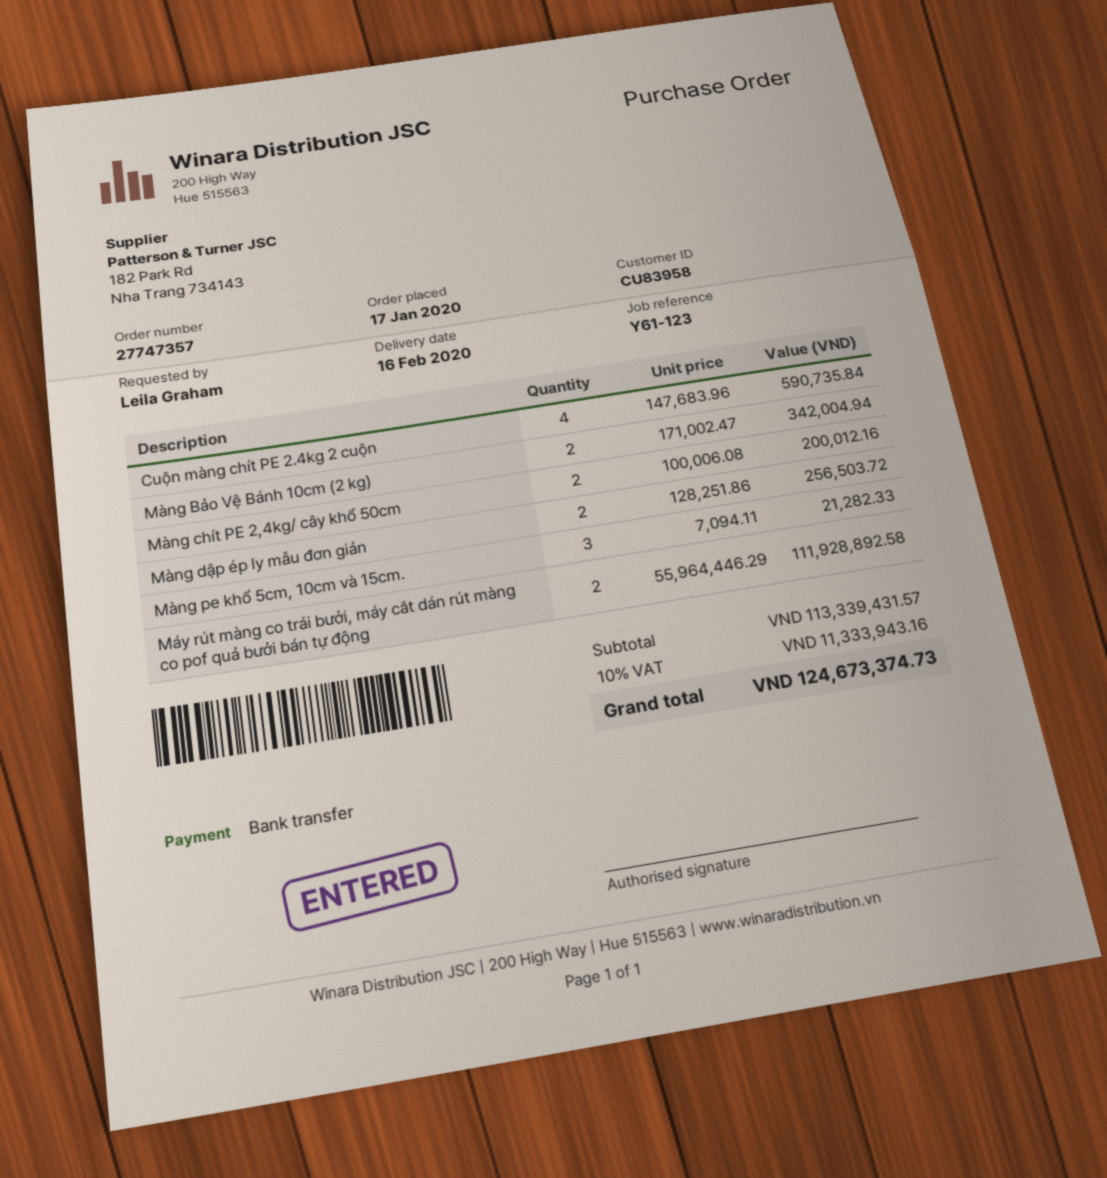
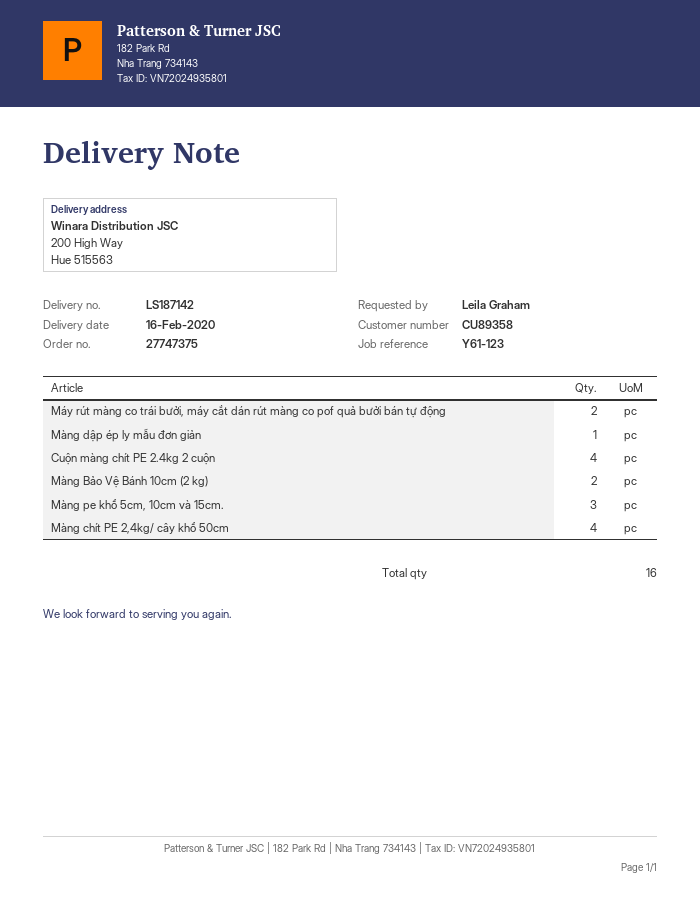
order number: 27747357 -> 27747375
customer number: CU83958 -> CU89358
Màng chít PE 2,4kg/ cây khổ 50cm: 2 -> 4
Màng dập ép ly mẫu đơn giản: 2 -> 1

